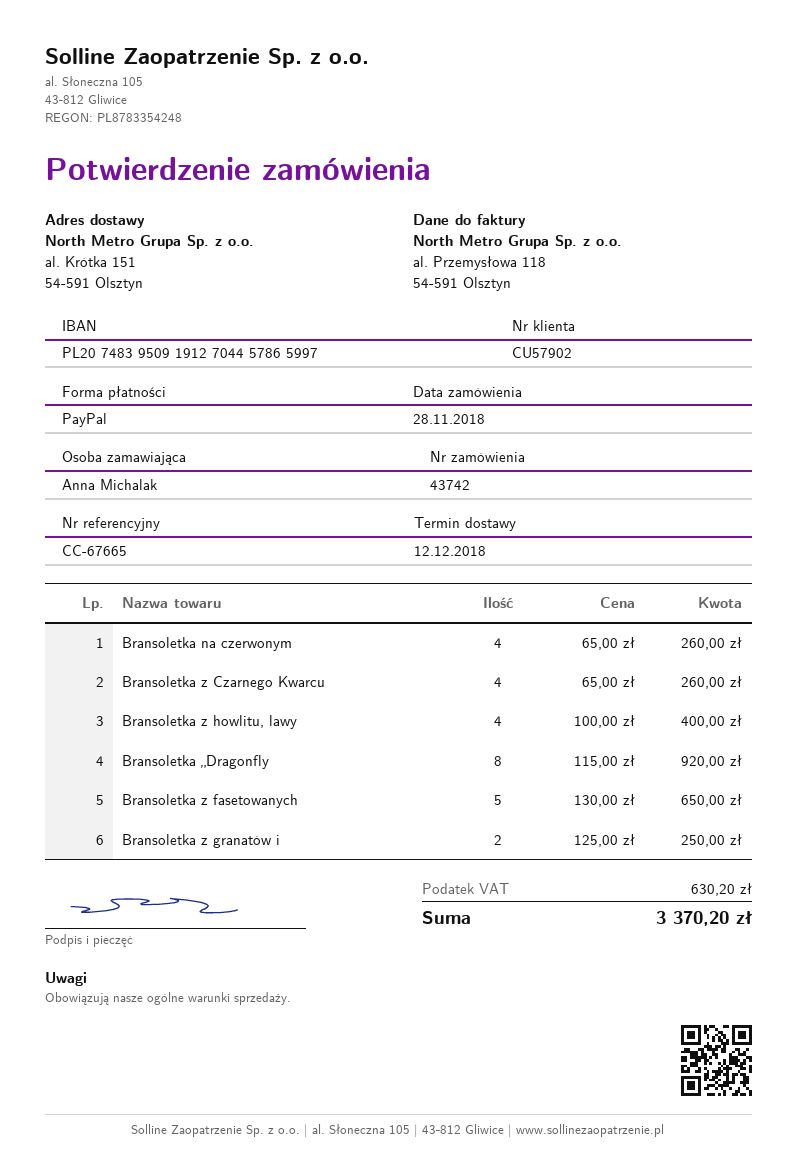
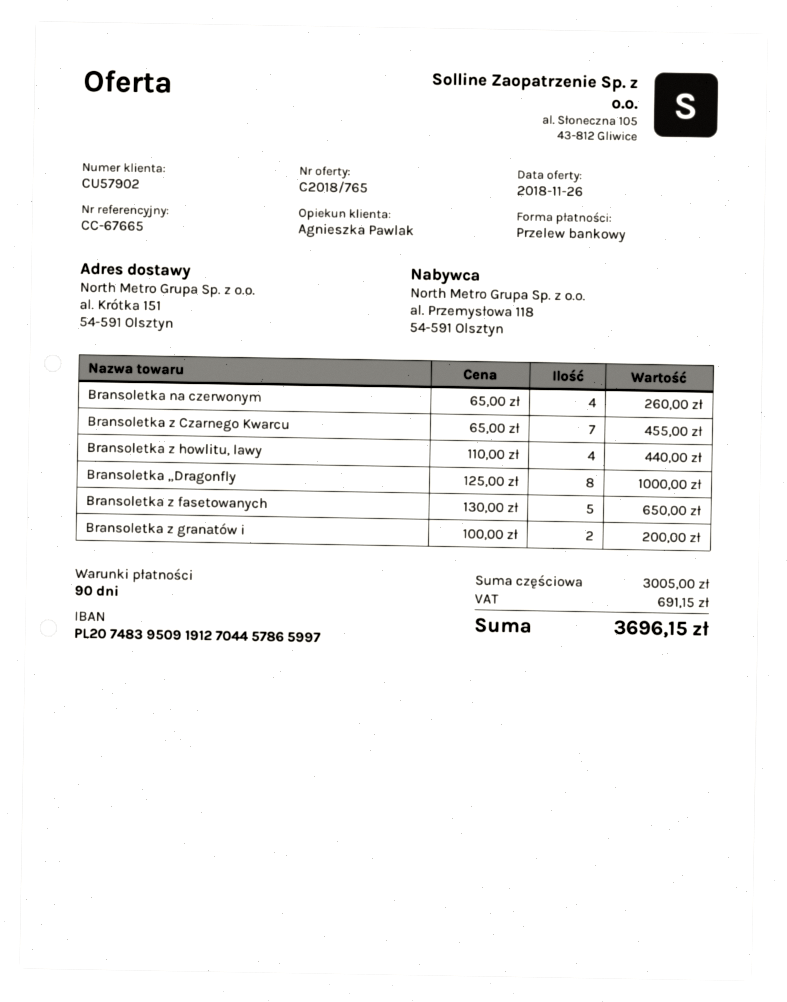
payment method: PayPal -> bank transfer
Bransoletka z Czarnego Kwarcu: 4 x 65.00 = 260.00 -> 7 x 65.00 = 455.00
Bransoletka z howlitu, lawy: 4 x 100.00 = 400.00 -> 4 x 110.00 = 440.00
Bransoletka „Dragonfly: 8 x 115.00 = 920.00 -> 8 x 125.00 = 1000.00
Bransoletka z granatów i: 2 x 125.00 = 250.00 -> 2 x 100.00 = 200.00
tax: 630.20 -> 691.15
total: 3370.20 -> 3696.15

